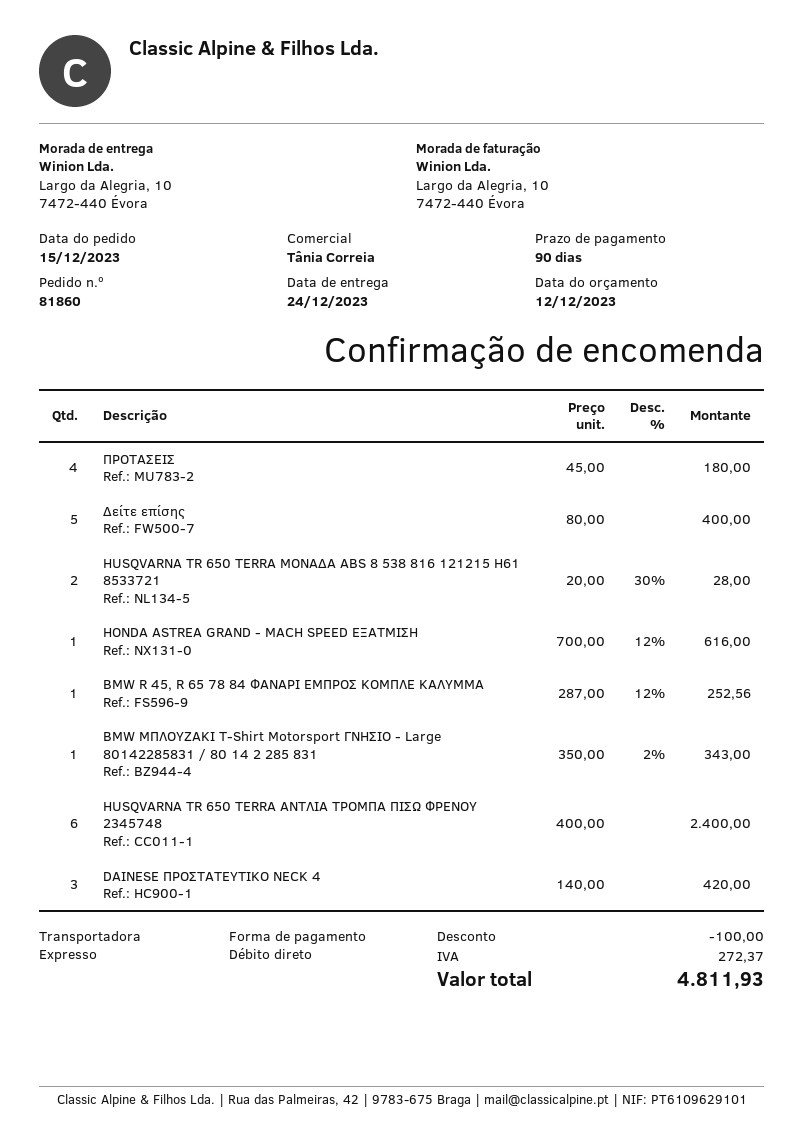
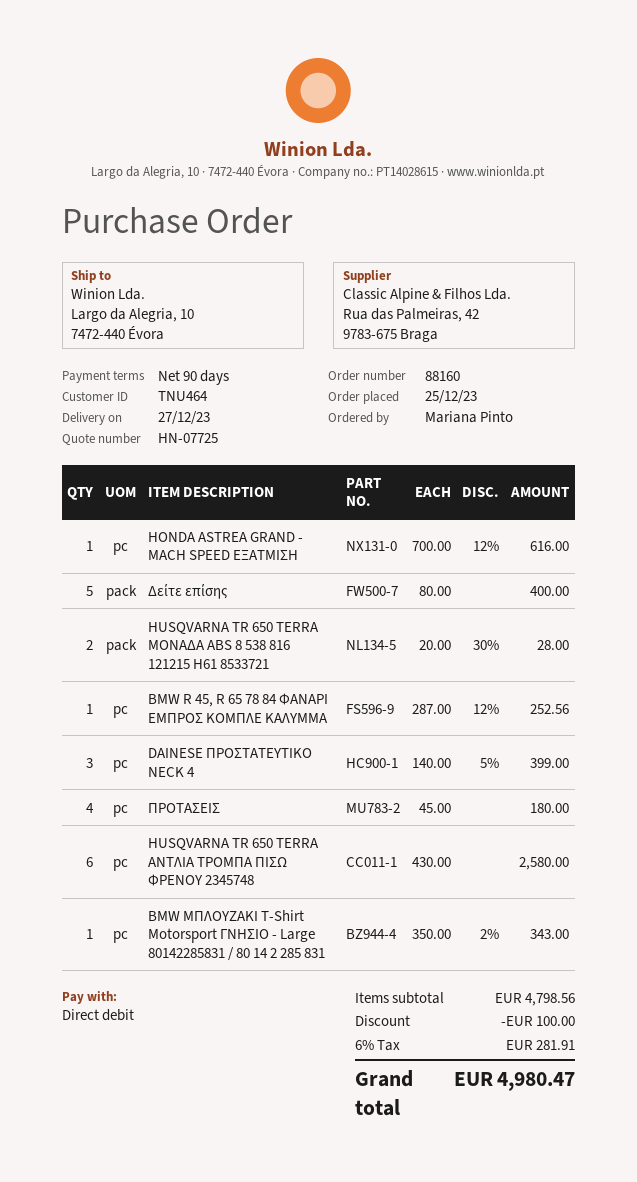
order number: 81860 -> 88160
order date: 2023-12-15 -> 2023-12-25
delivery date: 2023-12-24 -> 2023-12-27
HUSQVARNA TR 650 TERRA ΑΝΤΛΙΑ ΤΡΟΜΠΑ ΠΙΣΩ ΦΡΕΝΟΥ 2345748: 6 x 400.00 = 2400.00 -> 6 x 430.00 = 2580.00
DAINESE ΠΡΟΣΤΑΤΕΥΤΙΚΟ NECK 4: 3 x 140.00 = 420.00 -> 3 x 140.00 - 5% = 399.00
tax: 272.37 -> 281.91
total: 4811.93 -> 4980.47

